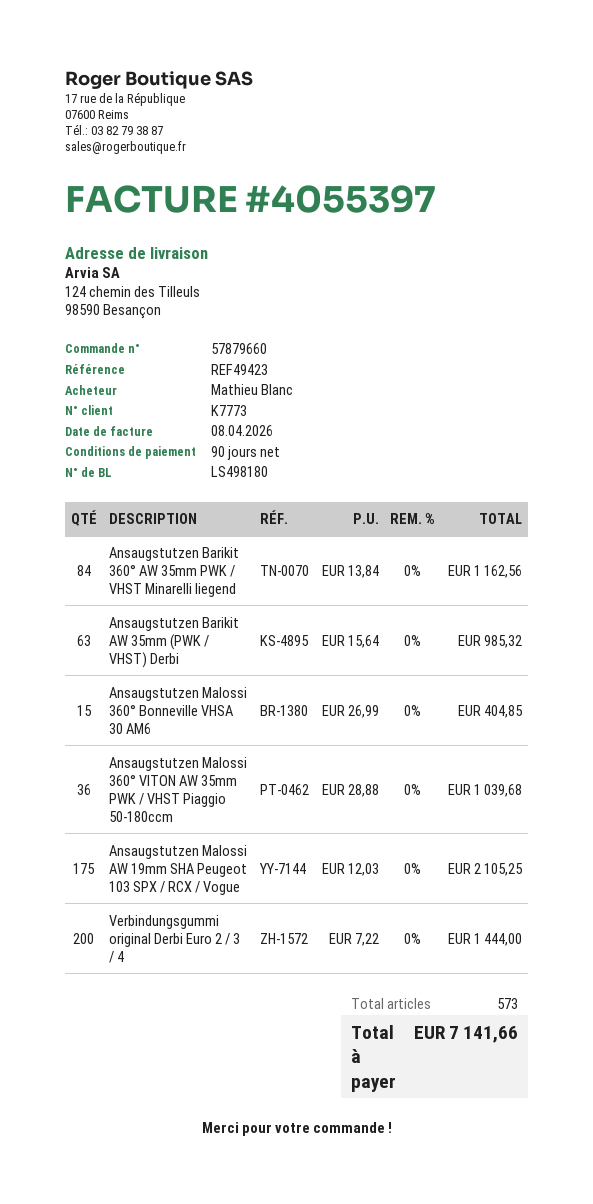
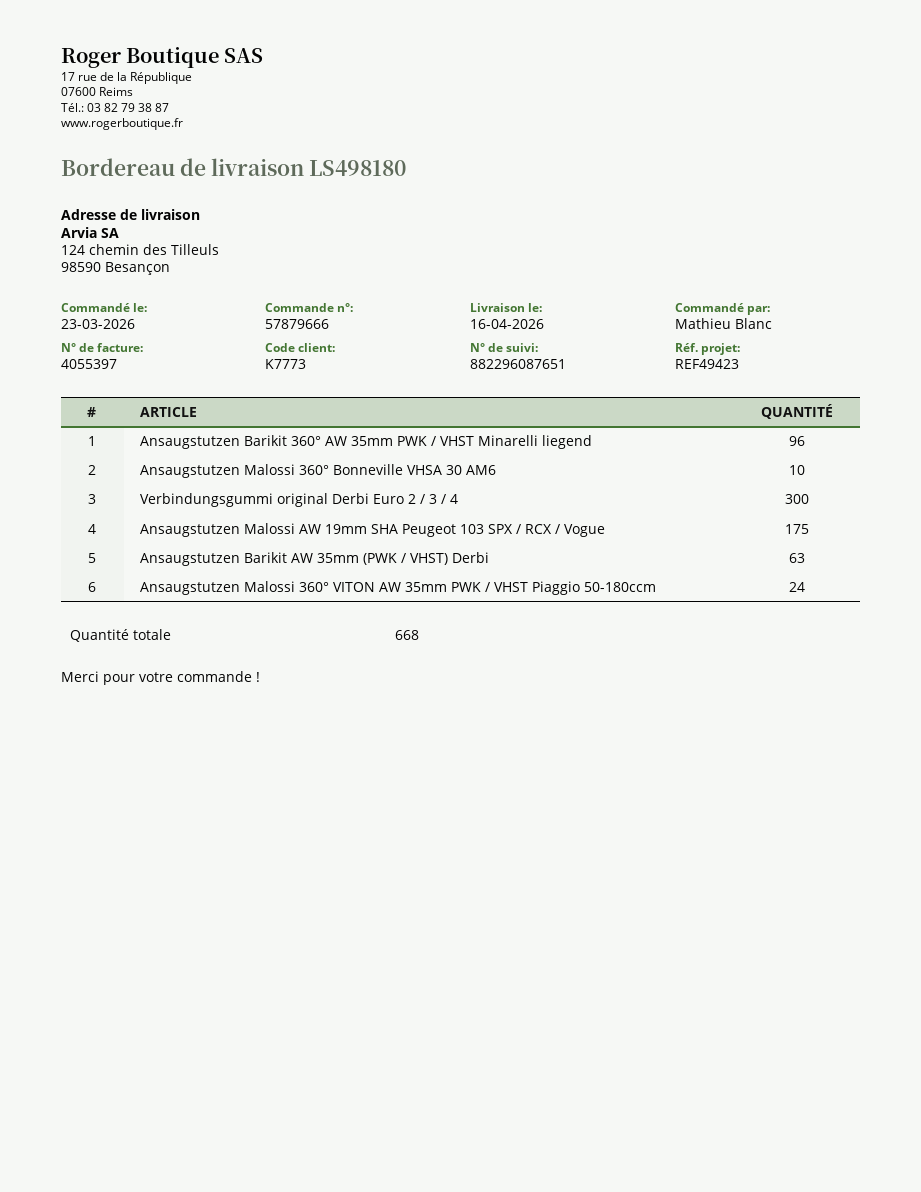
order number: 57879660 -> 57879666
Ansaugstutzen Barikit 360° AW 35mm PWK / VHST Minarelli liegend: 84 -> 96
Ansaugstutzen Malossi 360° Bonneville VHSA 30 AM6: 15 -> 10
Ansaugstutzen Malossi 360° VITON AW 35mm PWK / VHST Piaggio 50-180ccm: 36 -> 24
Verbindungsgummi original Derbi Euro 2 / 3 / 4: 200 -> 300
total quantity: 573 -> 668

